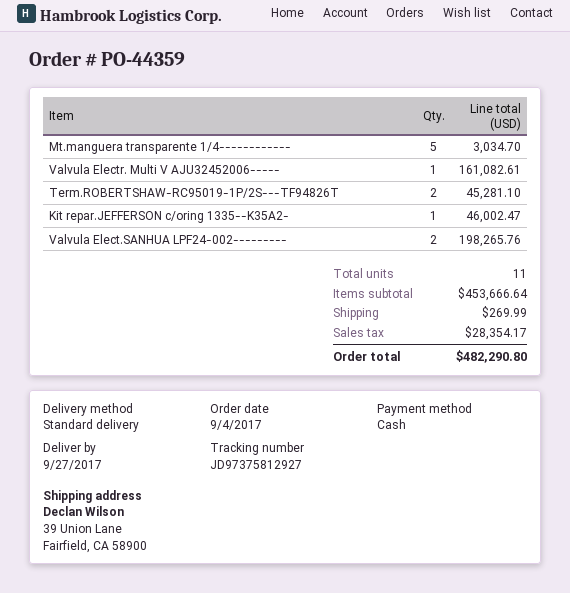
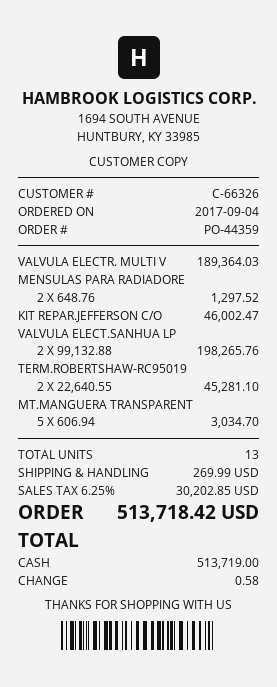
Valvula Electr. Multi V AJU32452006-----: 1 for 161082.61 -> 1 for 189364.03
MENSULAS PARA RADIADORE: none -> 2 for 1297.52
total quantity: 11 -> 13
tax: 28354.17 -> 30202.85
total: 482290.80 -> 513718.42

